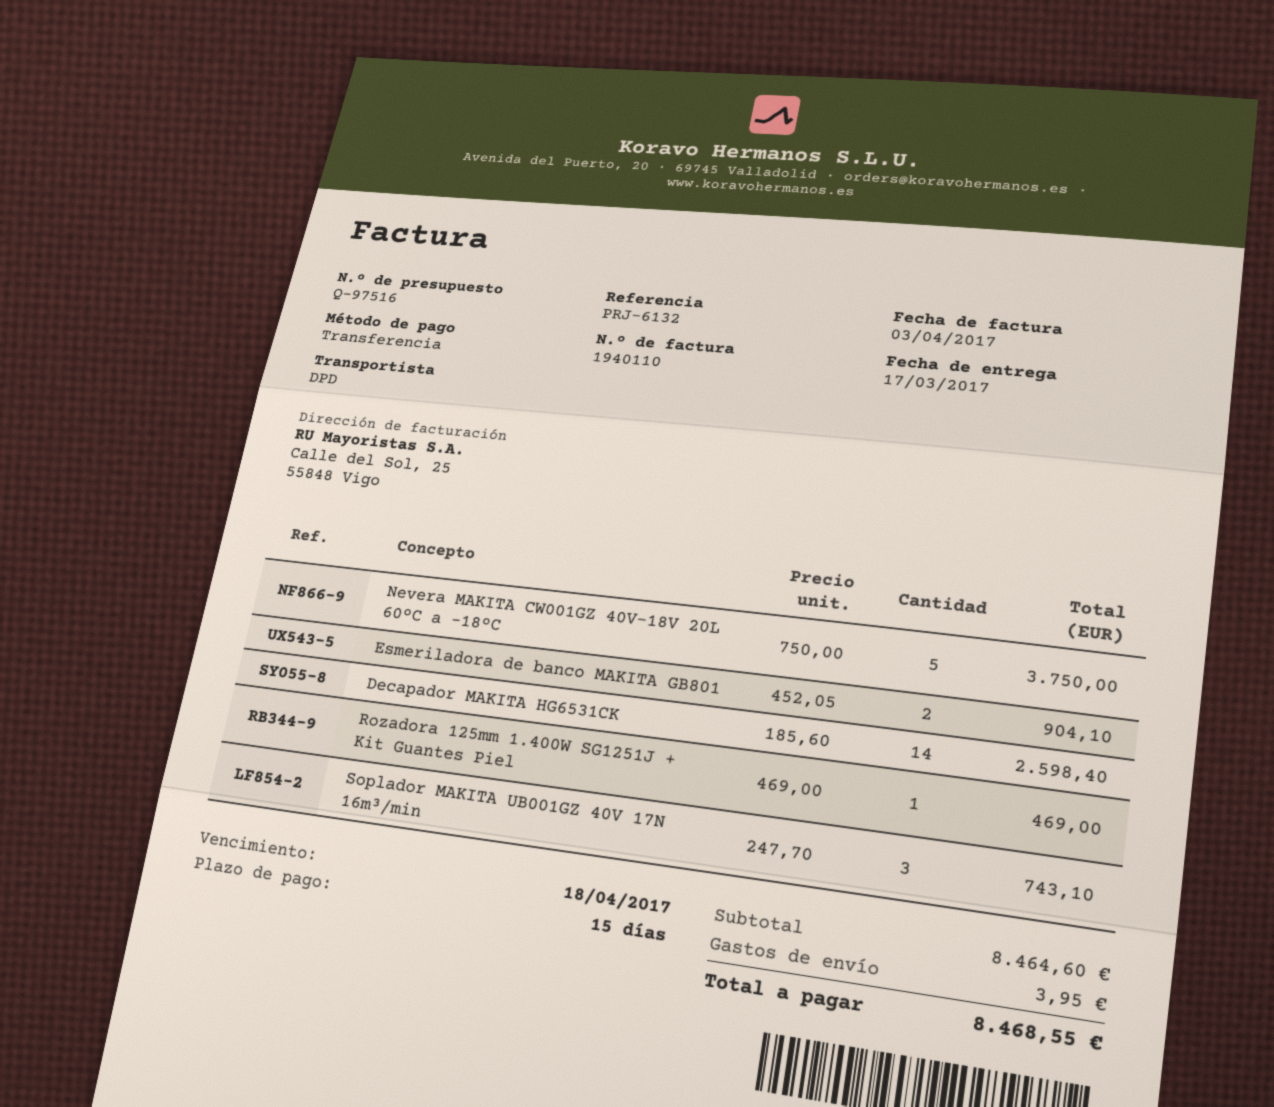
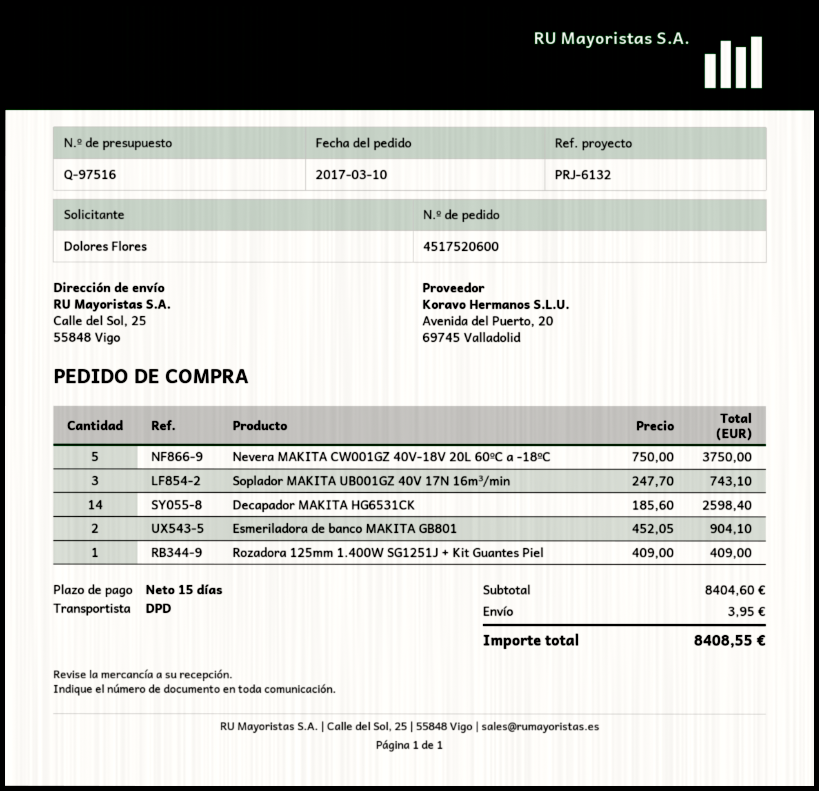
Rozadora 125mm 1.400W SG1251J + Kit Guantes Piel: 1 x 469.00 = 469.00 -> 1 x 409.00 = 409.00
subtotal: 8464.60 -> 8404.60
total: 8468.55 -> 8408.55

